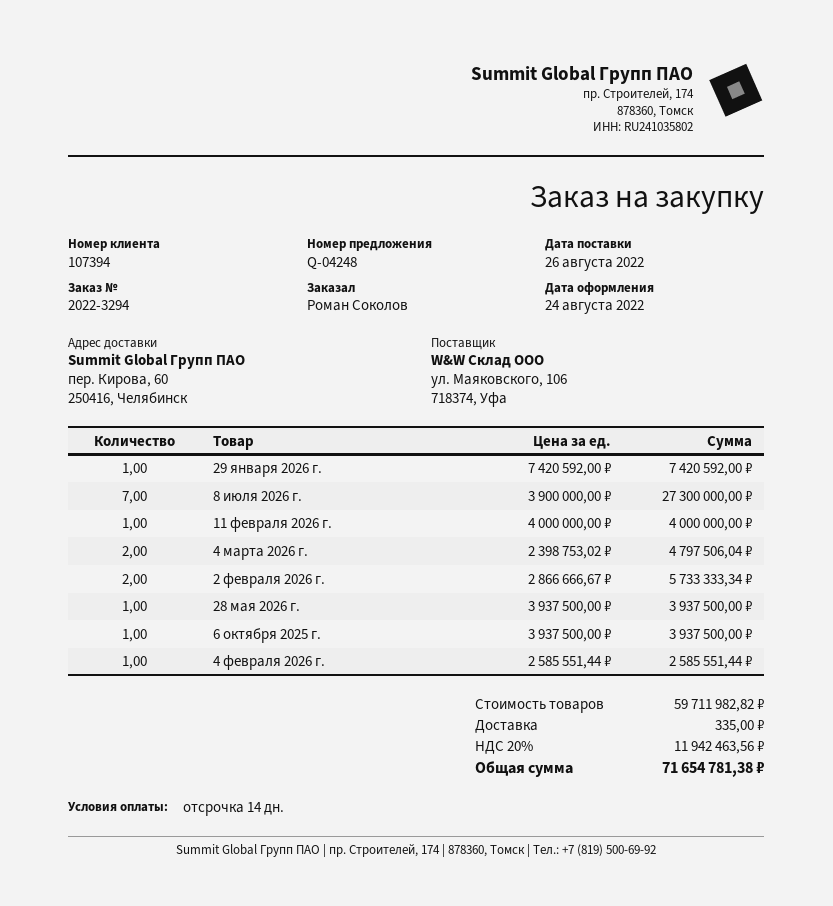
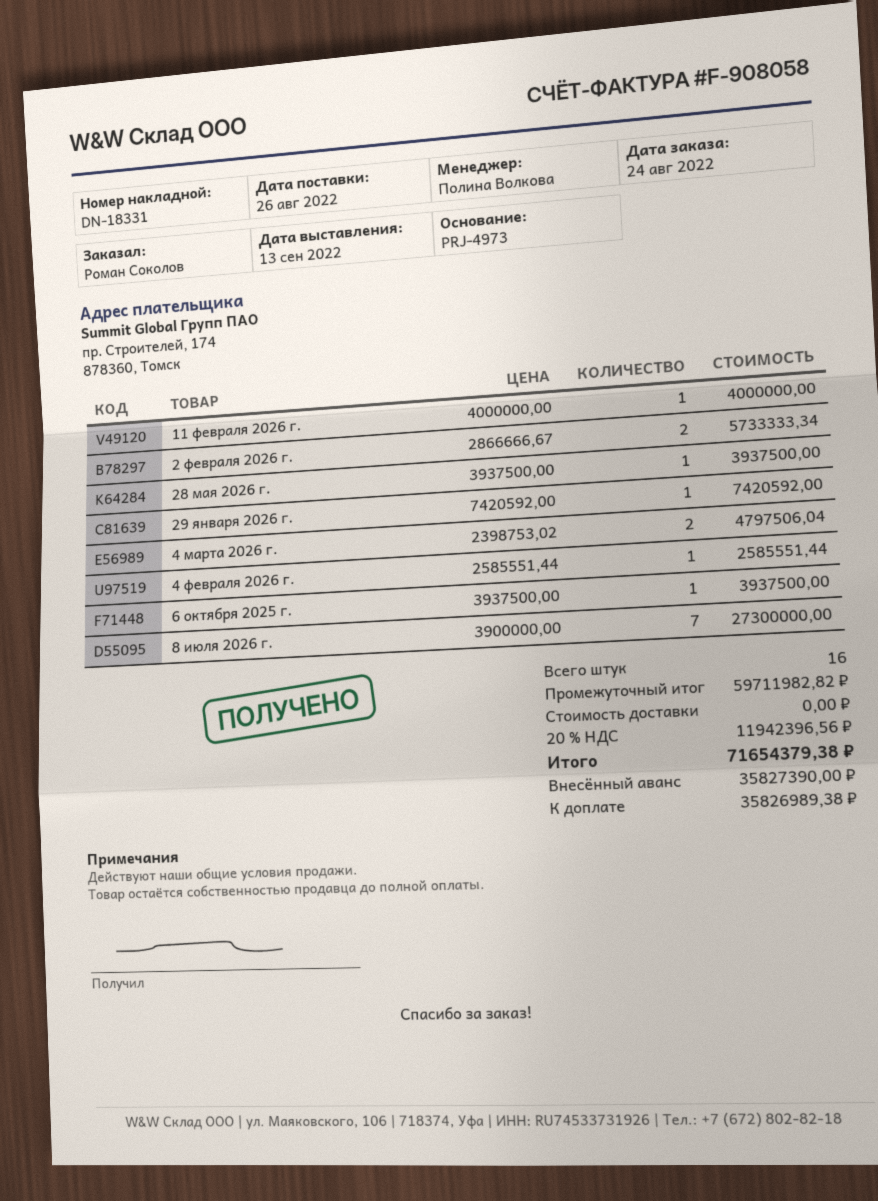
shipping: 335.00 -> 0.00
tax: 20% = 11942463.56 -> 20% = 11942396.56
total: 71654781.38 -> 71654379.38

